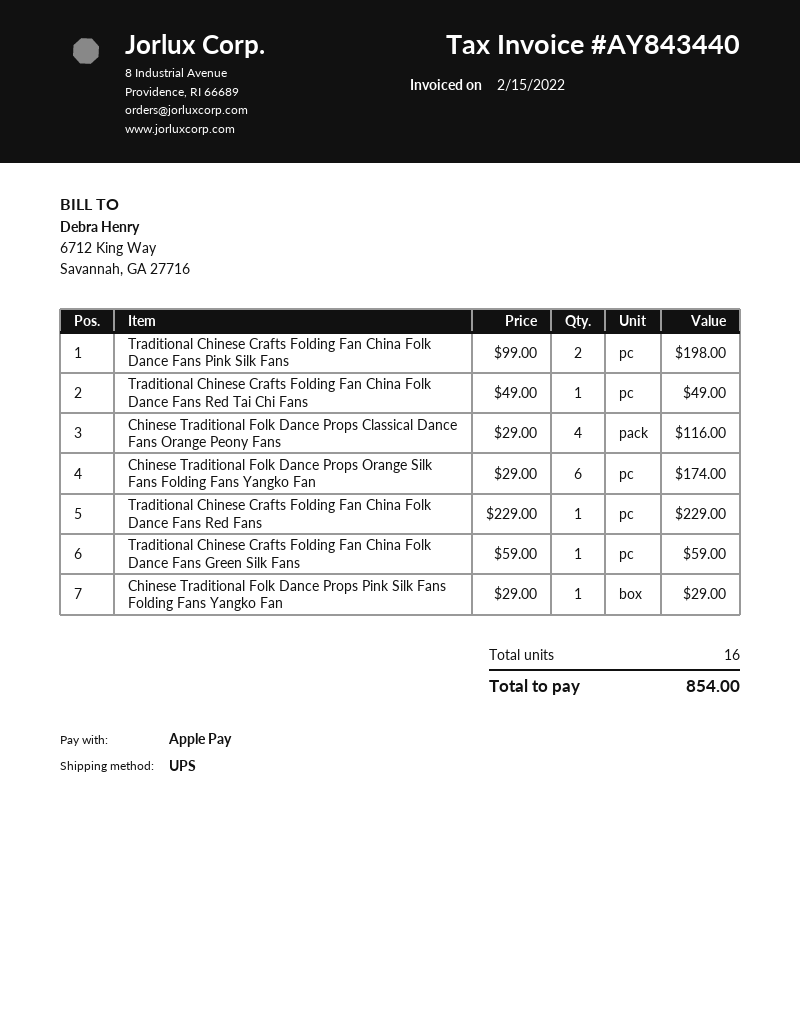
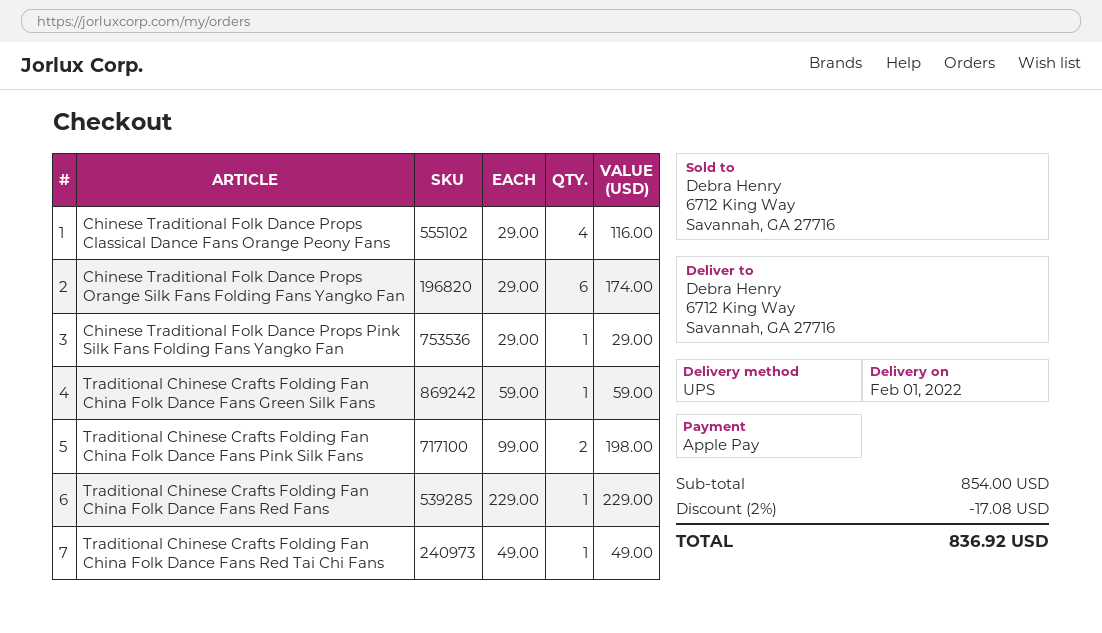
discount: none -> 2% = 17.08
total: 854.00 -> 836.92

